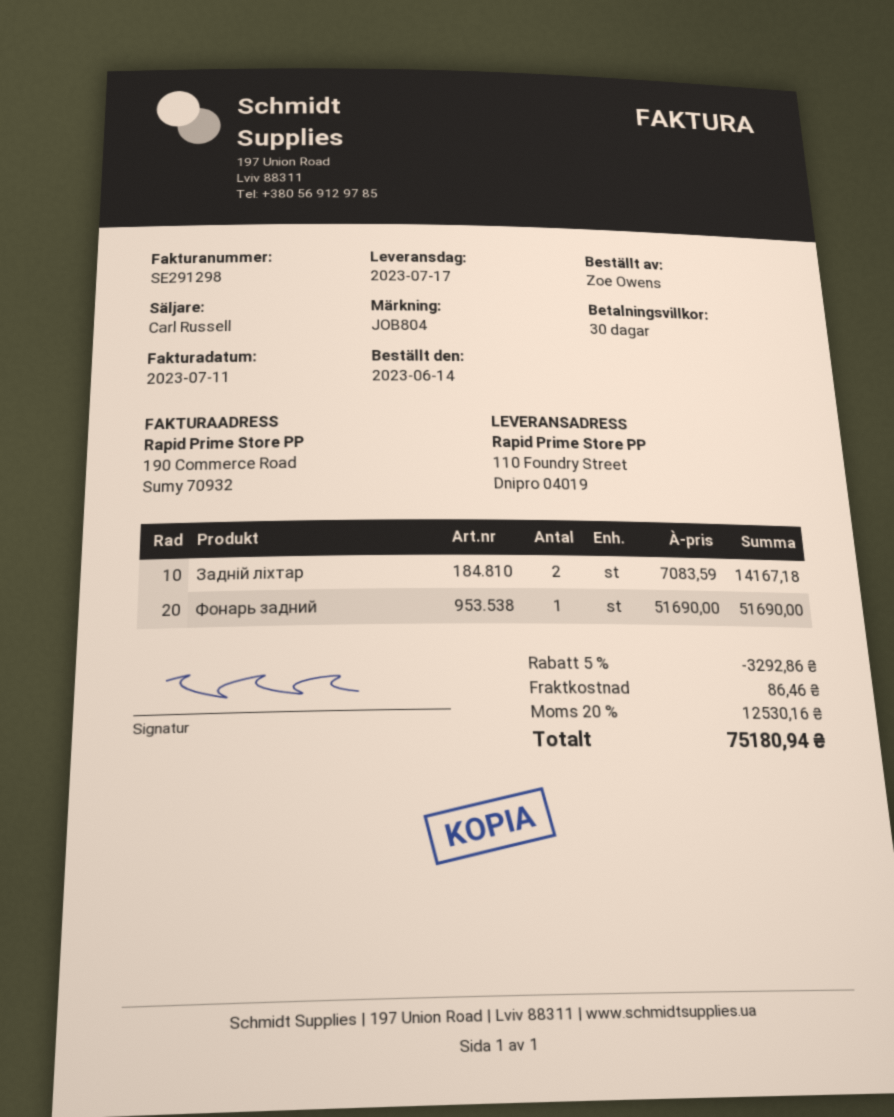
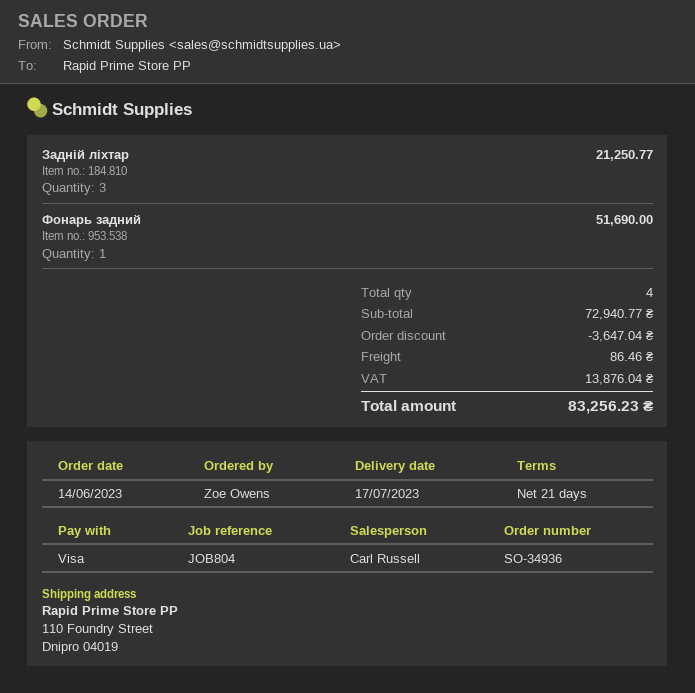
payment terms: 30 days -> 21 days
Задній ліхтар: 2 for 14167.18 -> 3 for 21250.77
discount: 3292.86 -> 3647.04
tax: 12530.16 -> 13876.04
total: 75180.94 -> 83256.23

